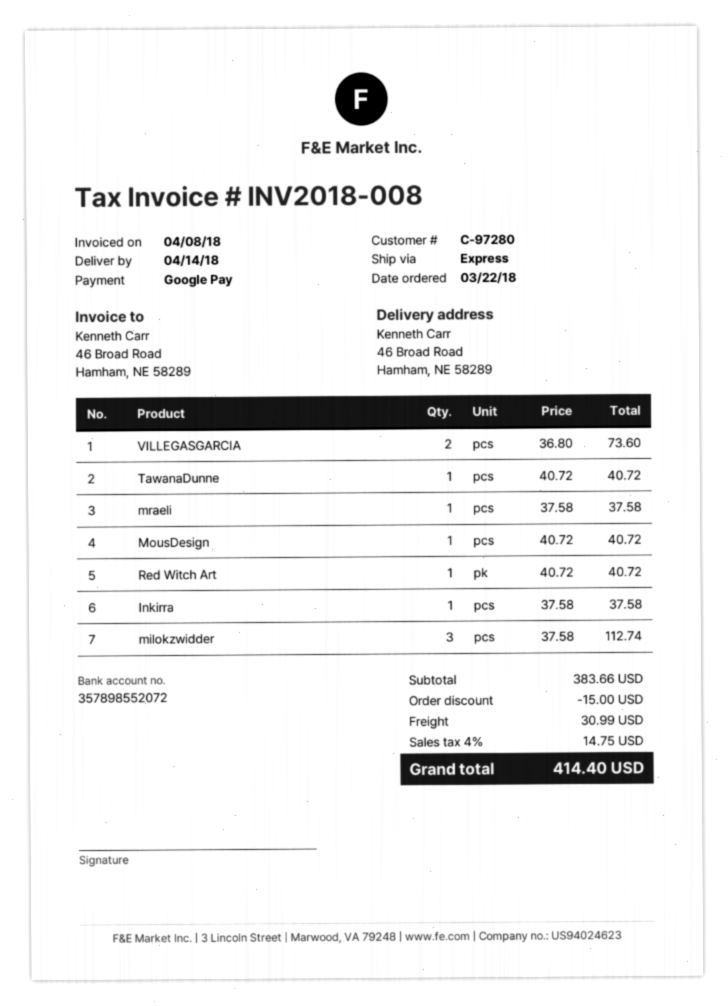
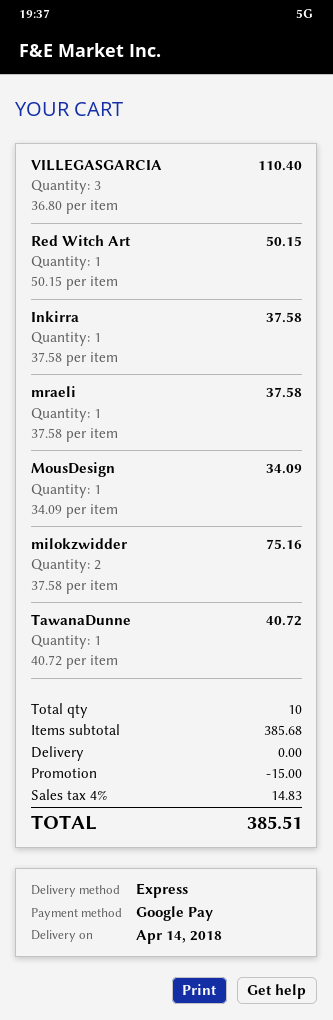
VILLEGASGARCIA: 2 x 36.80 = 73.60 -> 3 x 36.80 = 110.40
MousDesign: 1 x 40.72 = 40.72 -> 1 x 34.09 = 34.09
Red Witch Art: 1 x 40.72 = 40.72 -> 1 x 50.15 = 50.15
milokzwidder: 3 x 37.58 = 112.74 -> 2 x 37.58 = 75.16
subtotal: 383.66 -> 385.68
shipping: 30.99 -> 0.00
tax: 4% = 14.75 -> 4% = 14.83
total: 414.40 -> 385.51

